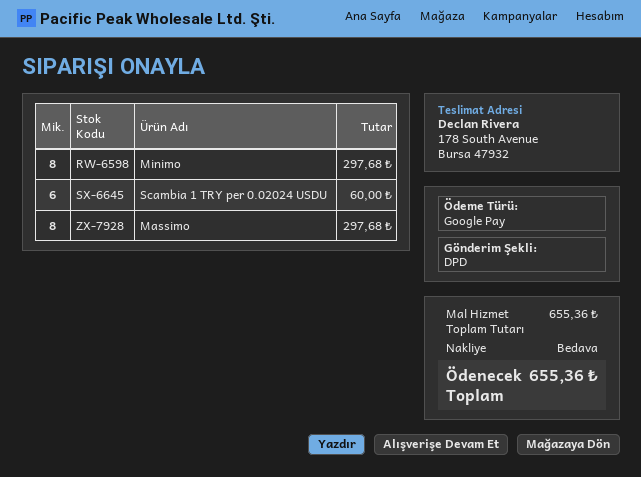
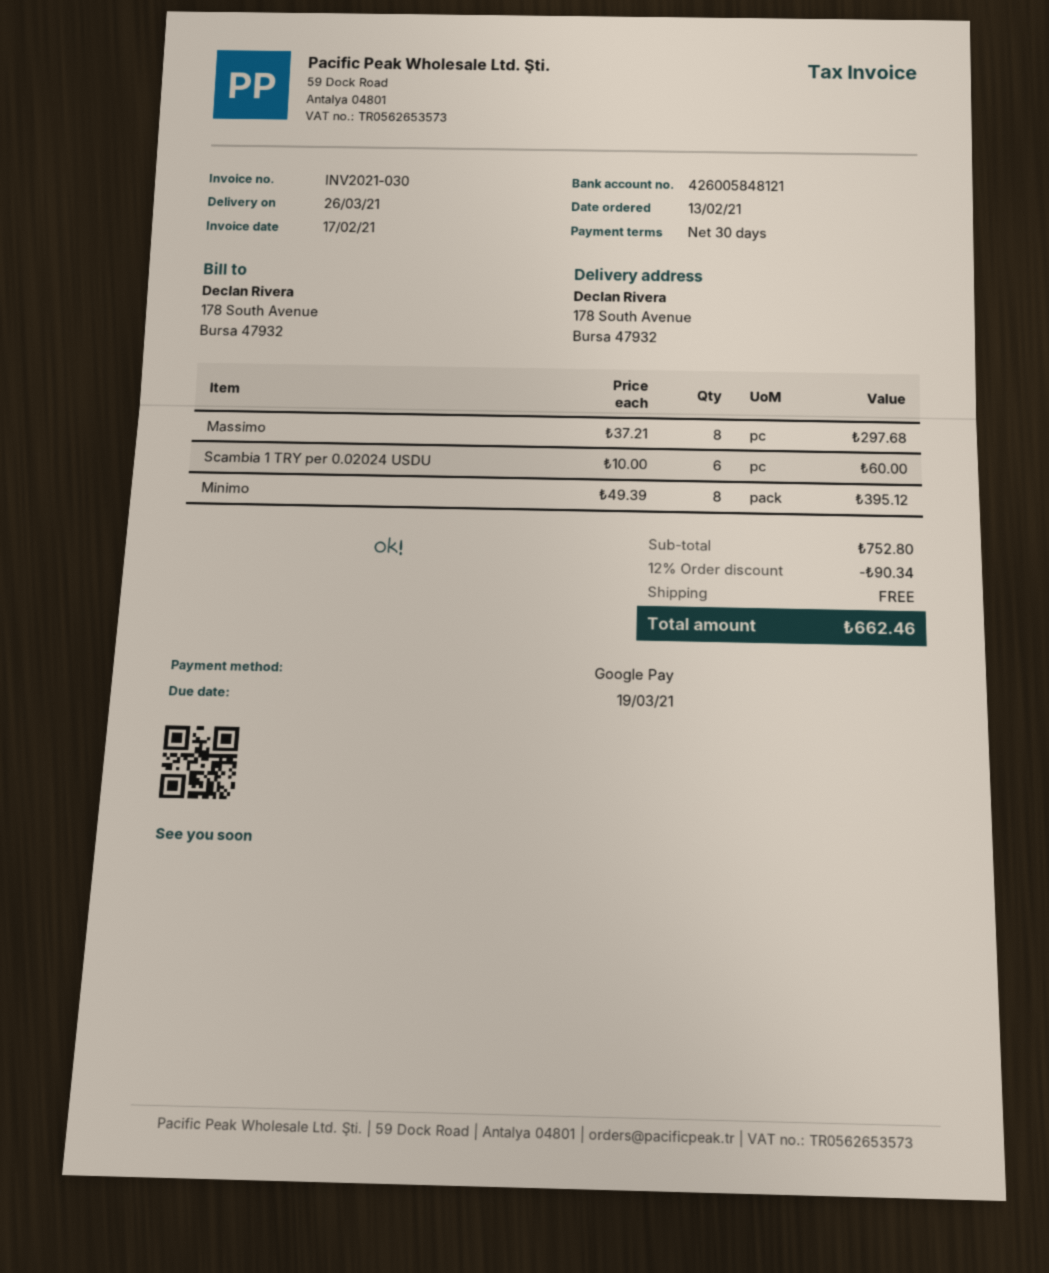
Minimo: 8 for 297.68 -> 8 for 395.12
subtotal: 655.36 -> 752.80
discount: none -> 12% = 90.34
total: 655.36 -> 662.46

